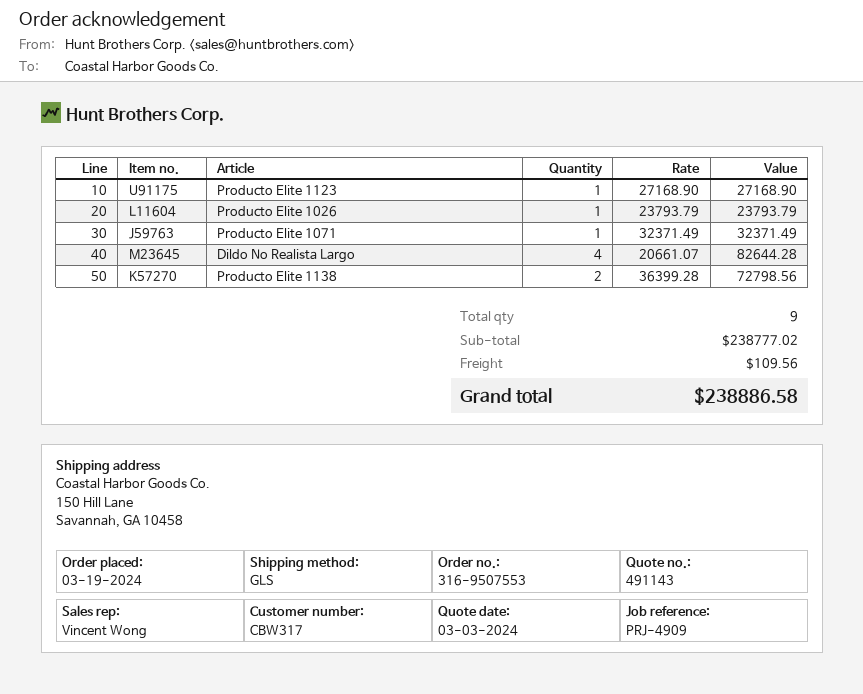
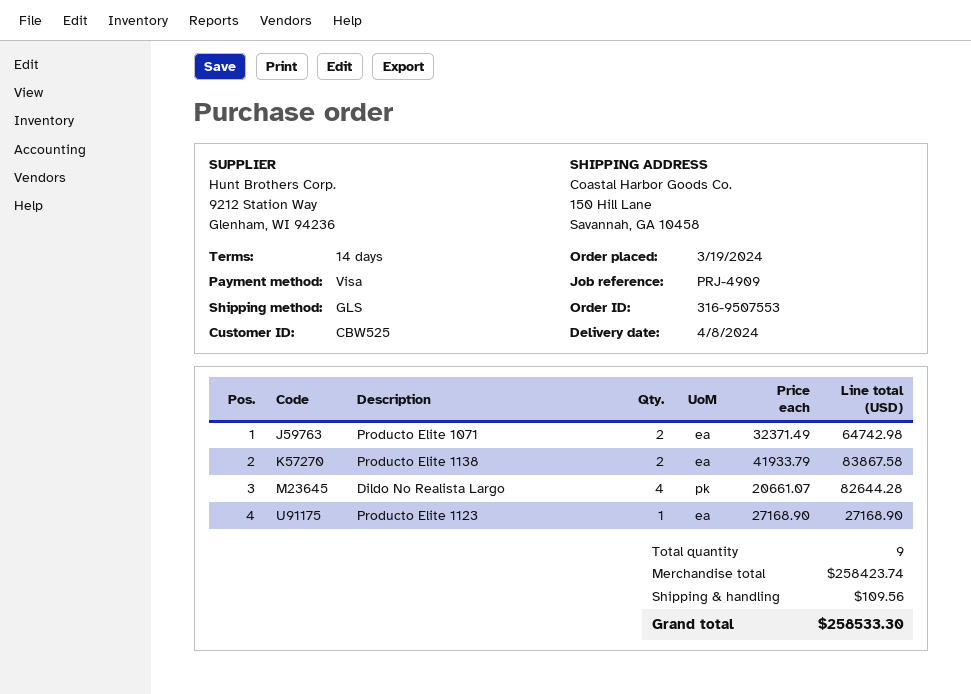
customer number: CBW317 -> CBW525
Producto Elite 1026: 1 x 23793.79 = 23793.79 -> none
Producto Elite 1071: 1 x 32371.49 = 32371.49 -> 2 x 32371.49 = 64742.98
Producto Elite 1138: 2 x 36399.28 = 72798.56 -> 2 x 41933.79 = 83867.58
subtotal: 238777.02 -> 258423.74
total: 238886.58 -> 258533.30

